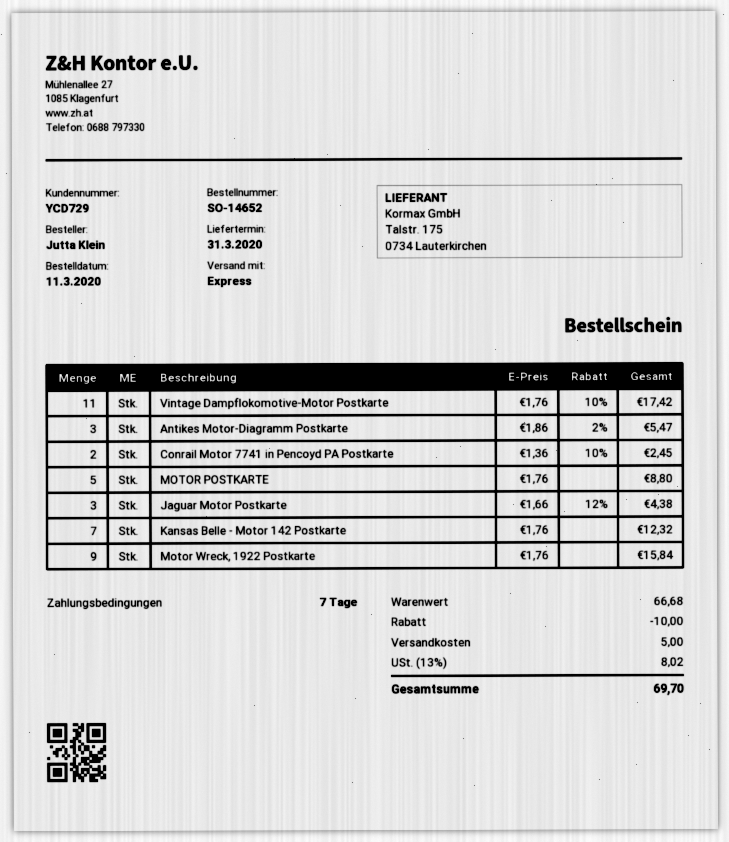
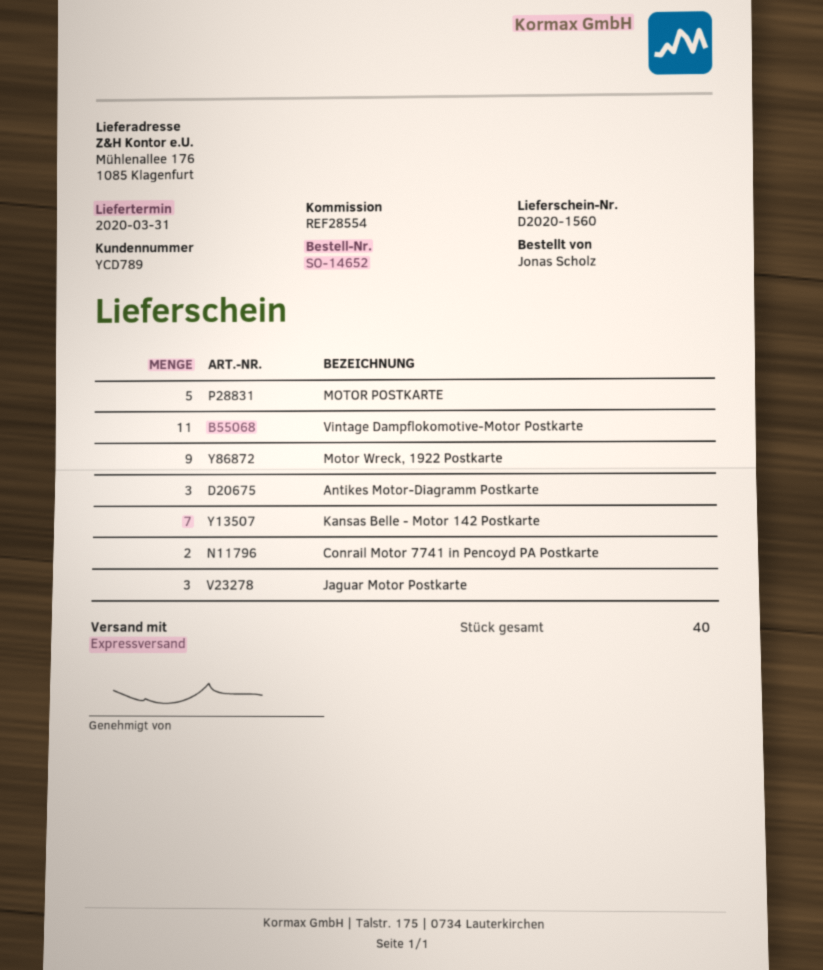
customer number: YCD729 -> YCD789
ordered by: Jutta Klein -> Jonas Scholz

